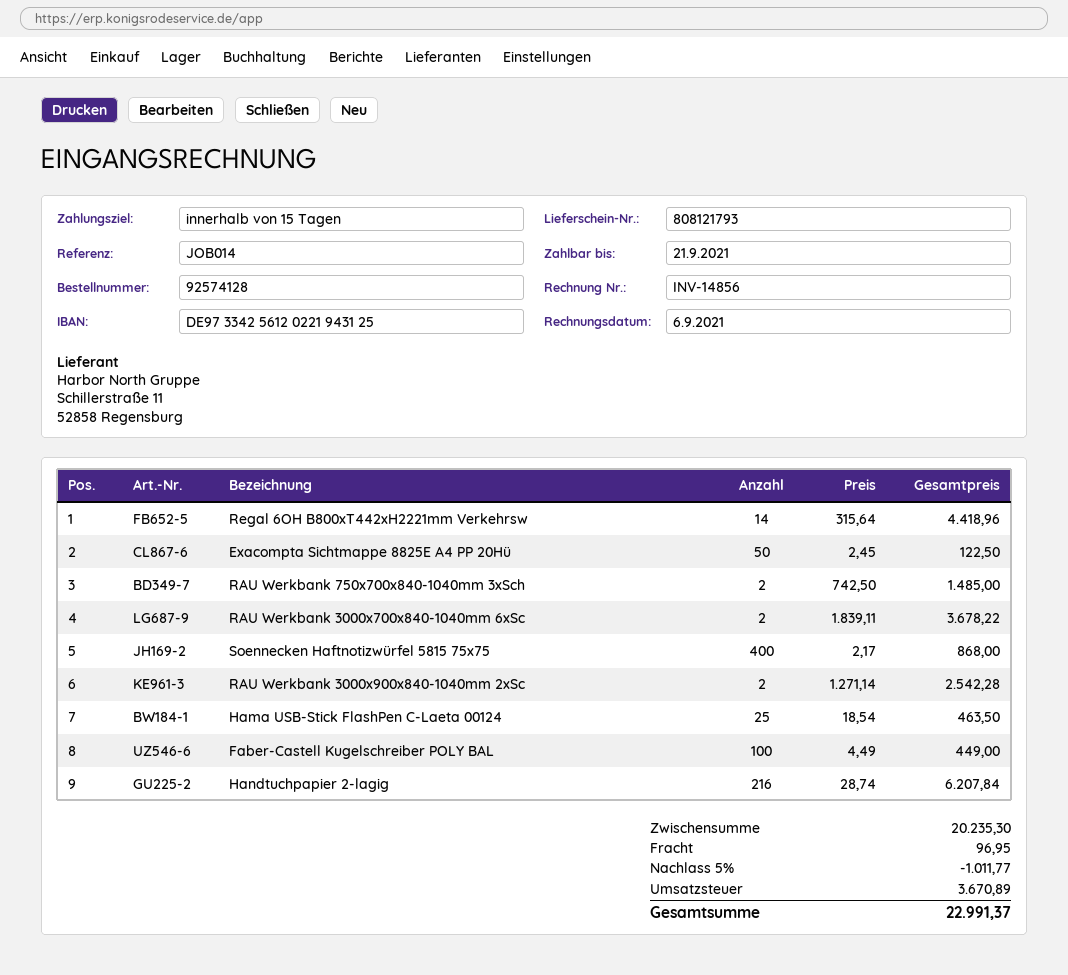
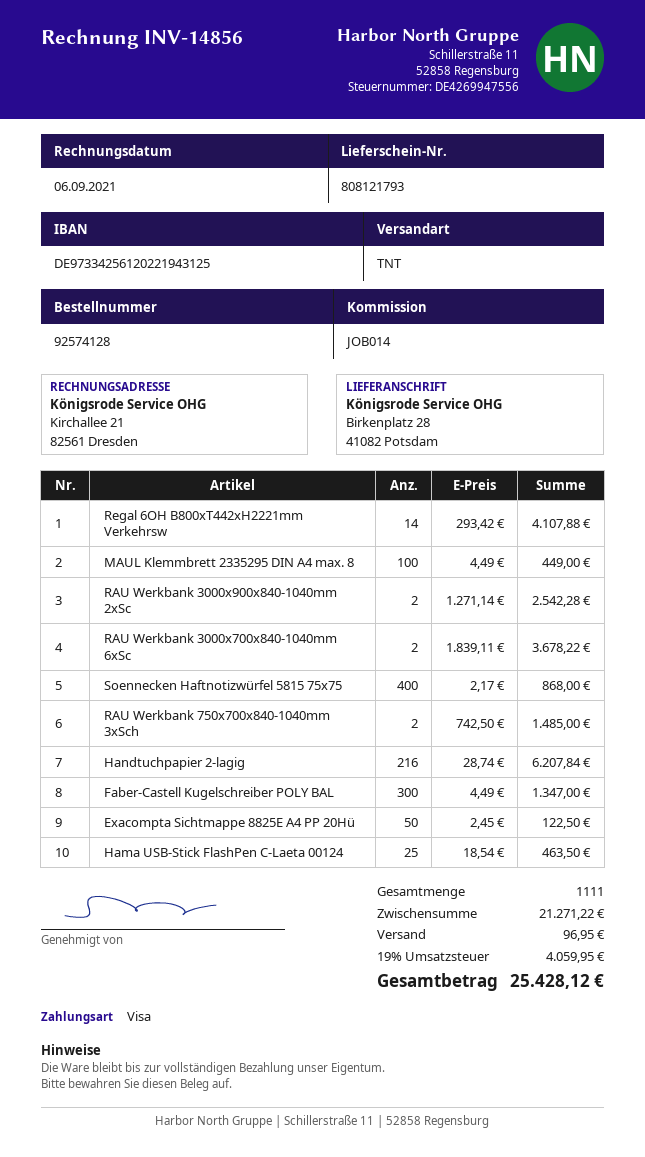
Regal 6OH B800xT442xH2221mm Verkehrsw: 14 x 315.64 = 4418.96 -> 14 x 293.42 = 4107.88
Faber-Castell Kugelschreiber POLY BAL: 100 x 4.49 = 449.00 -> 300 x 4.49 = 1347.00
MAUL Klemmbrett 2335295 DIN A4 max. 8: none -> 100 x 4.49 = 449.00
subtotal: 20235.30 -> 21271.22
discount: 5% = 1011.77 -> none
tax: 3670.89 -> 4059.95
total: 22991.37 -> 25428.12

